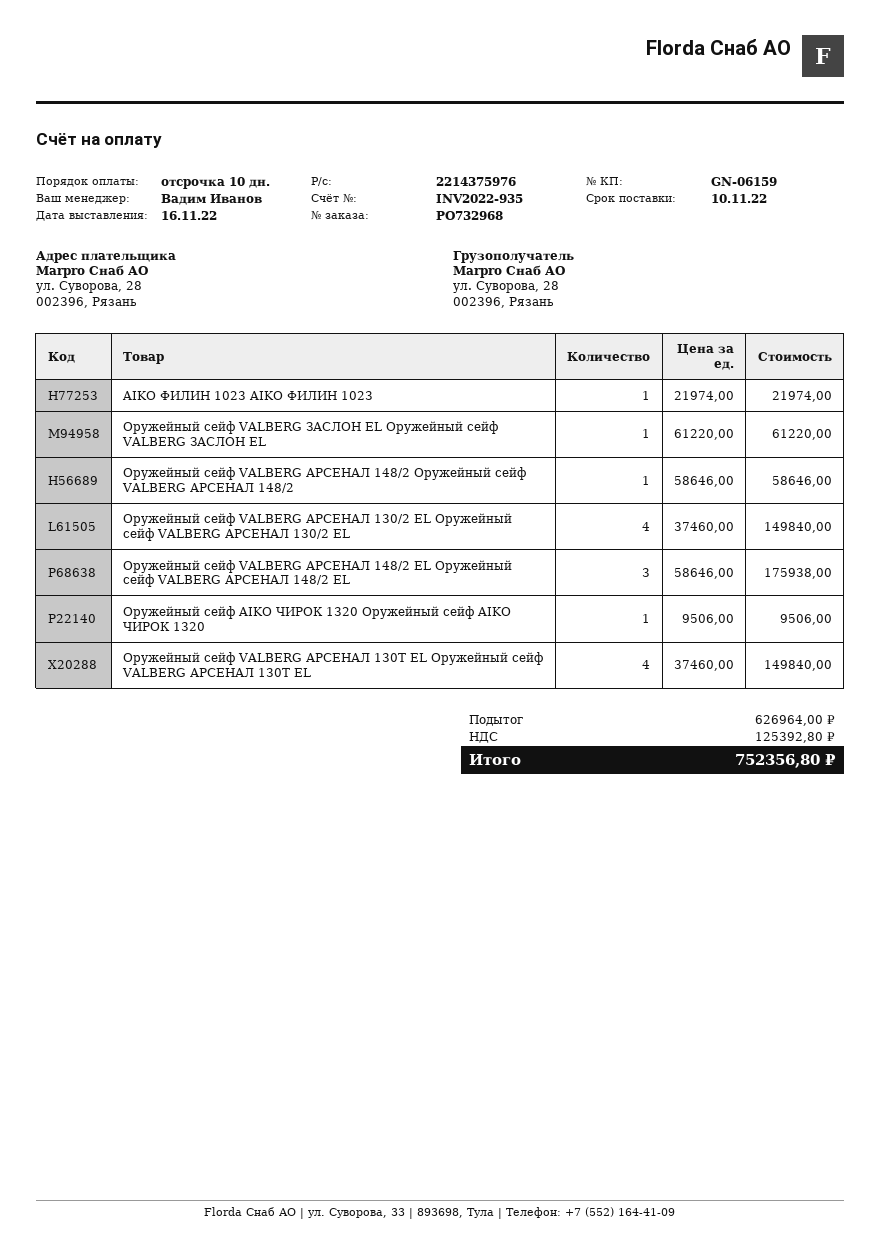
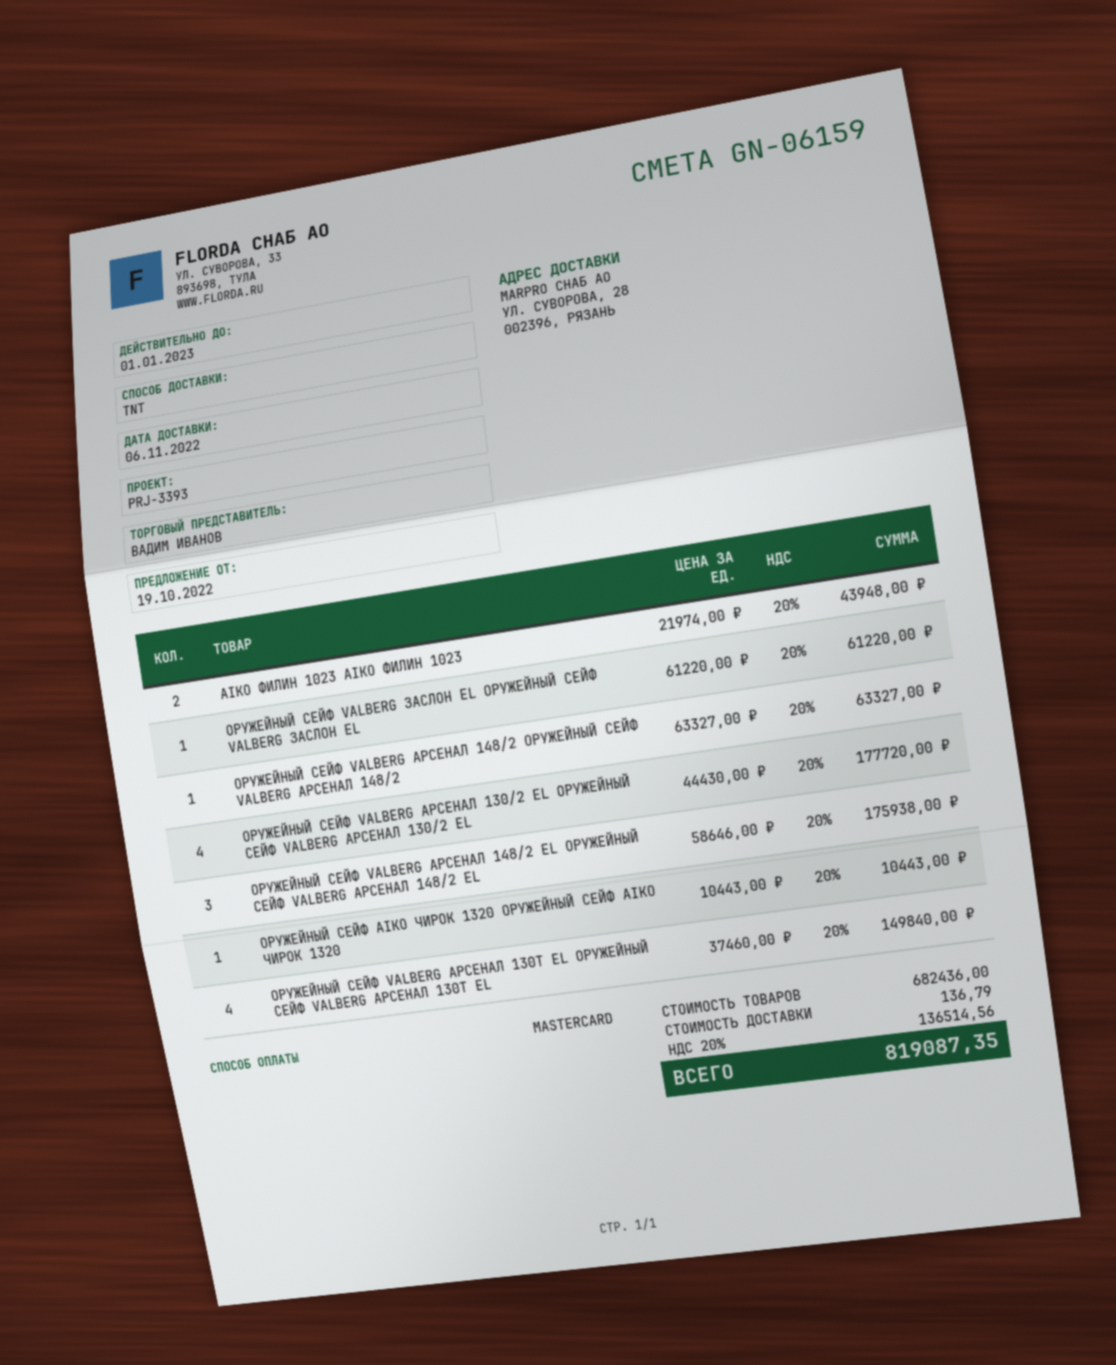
delivery date: 2022-11-10 -> 2022-11-06
AIKO ФИЛИН 1023 AIKO ФИЛИН 1023: 1 x 21974.00 = 21974.00 -> 2 x 21974.00 = 43948.00
Оружейный сейф VALBERG АРСЕНАЛ 148/2 Оружейный сейф VALBERG АРСЕНАЛ 148/2: 1 x 58646.00 = 58646.00 -> 1 x 63327.00 = 63327.00
Оружейный сейф VALBERG АРСЕНАЛ 130/2 EL Оружейный сейф VALBERG АРСЕНАЛ 130/2 EL: 4 x 37460.00 = 149840.00 -> 4 x 44430.00 = 177720.00
Оружейный сейф AIKO ЧИРОК 1320 Оружейный сейф AIKO ЧИРОК 1320: 1 x 9506.00 = 9506.00 -> 1 x 10443.00 = 10443.00
subtotal: 626964.00 -> 682436.00
shipping: none -> 136.79
tax: 125392.80 -> 136514.56
total: 752356.80 -> 819087.35

